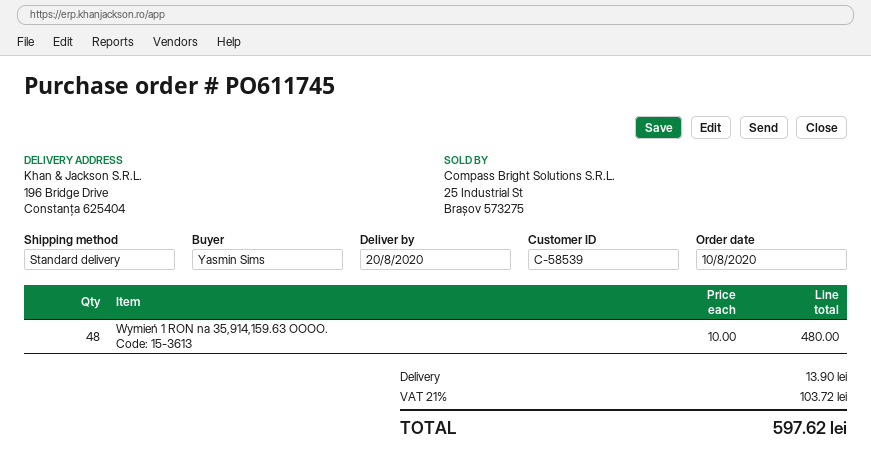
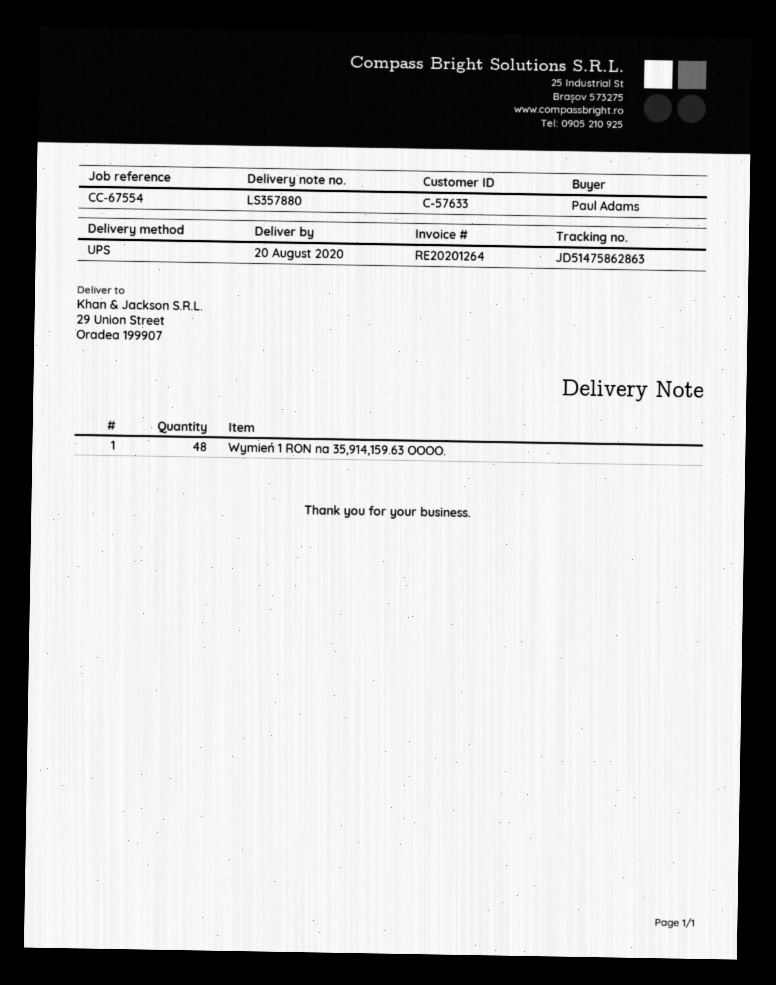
customer number: C-58539 -> C-57633
ordered by: Yasmin Sims -> Paul Adams
shipping method: standard -> UPS
ship to: 196 Bridge Drive, Constanța 625404 -> 29 Union Street, Oradea 199907

